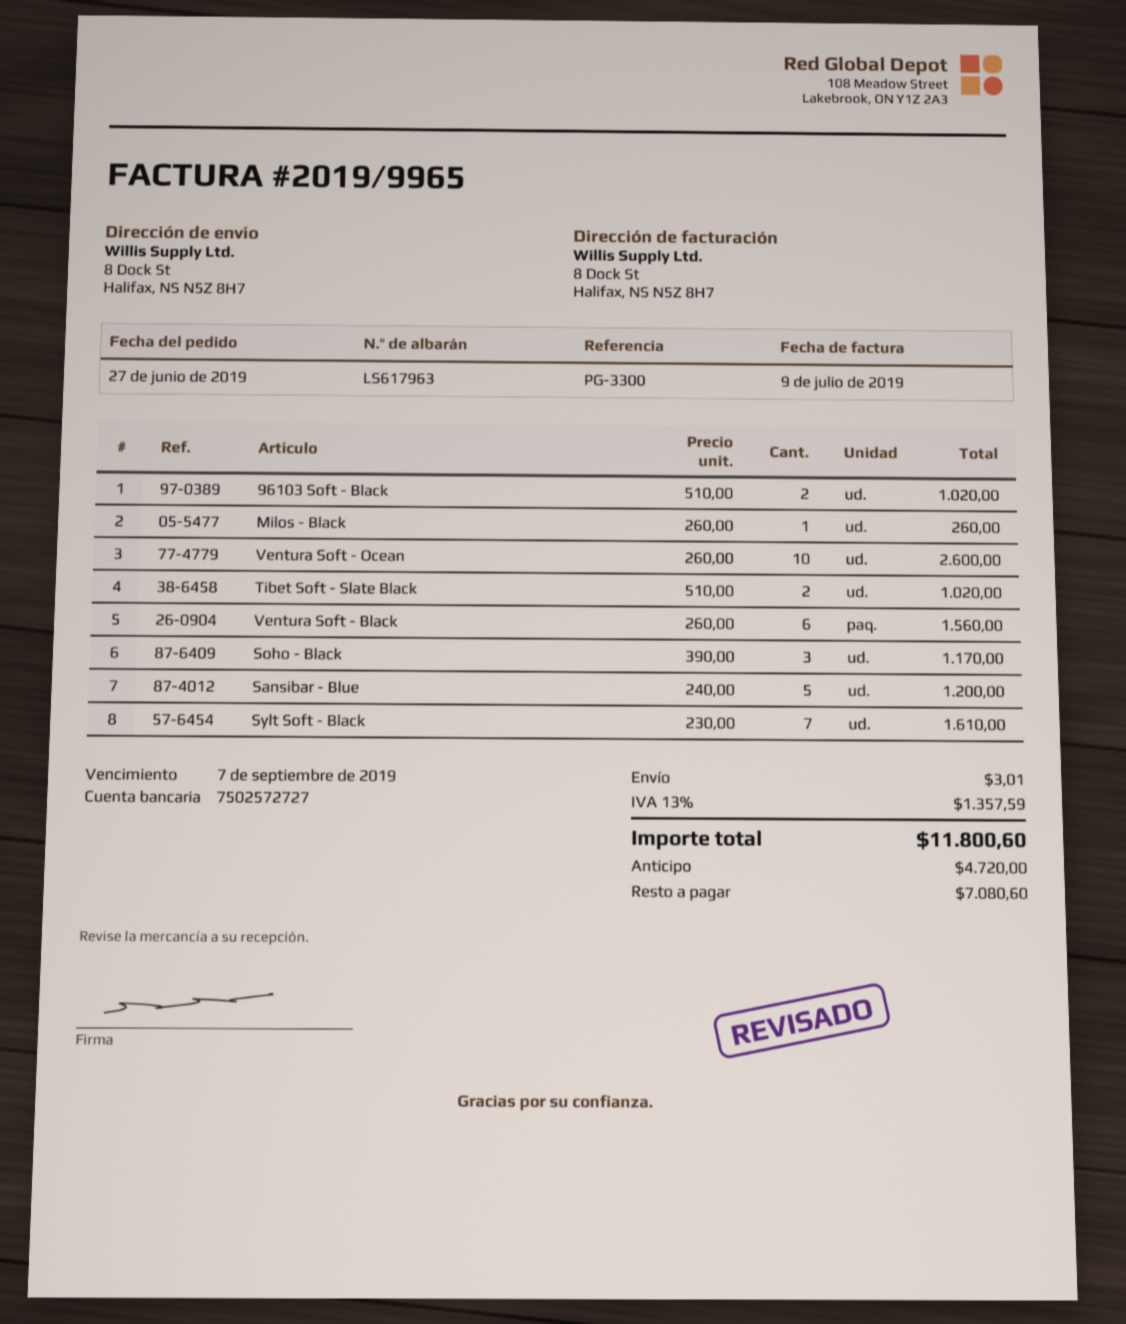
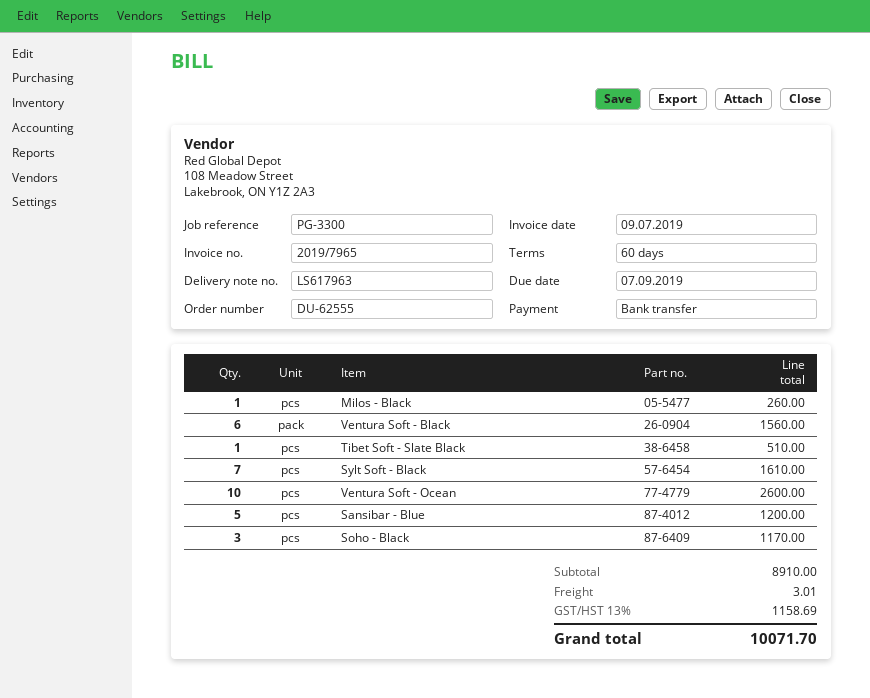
invoice number: 2019/9965 -> 2019/7965
96103 Soft - Black: 2 for 1020.00 -> none
Tibet Soft - Slate Black: 2 for 1020.00 -> 1 for 510.00
tax: 13% = 1357.59 -> 13% = 1158.69
total: 11800.60 -> 10071.70

